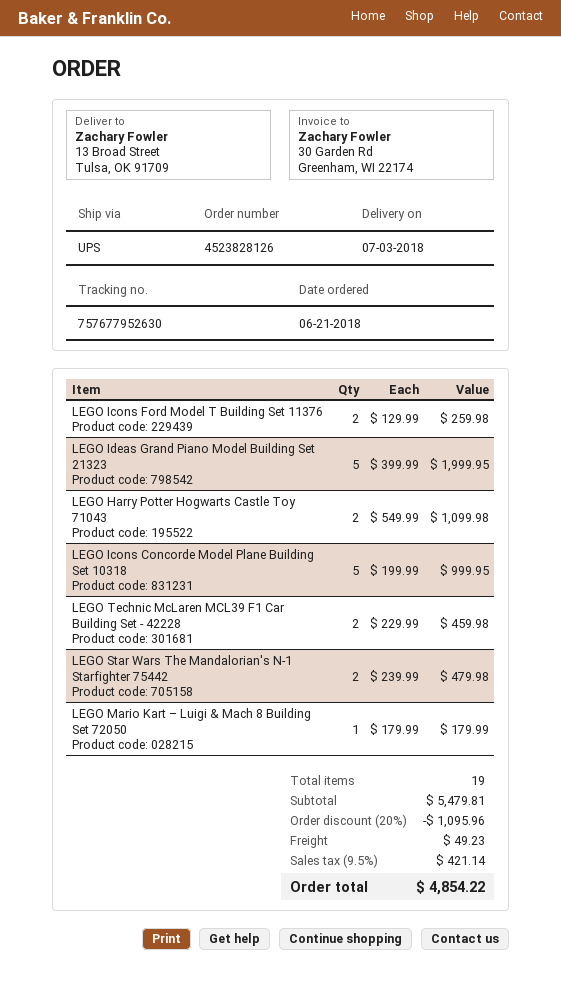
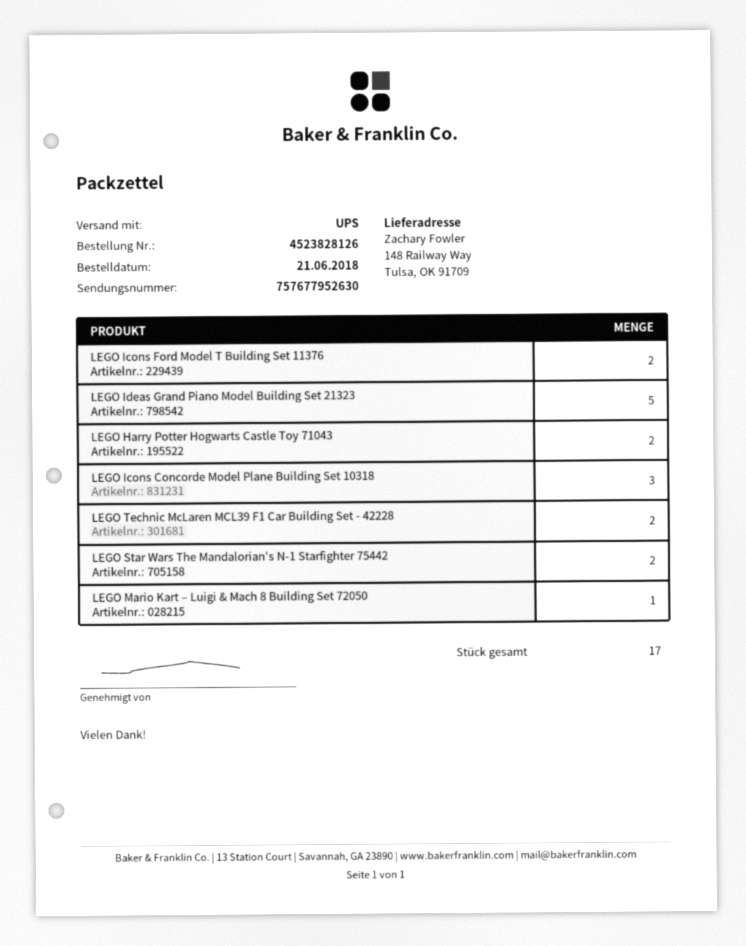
ship to: 13 Broad Street, Tulsa, OK 91709 -> 148 Railway Way, Tulsa, OK 91709
LEGO Icons Concorde Model Plane Building Set 10318: 5 -> 3
total quantity: 19 -> 17

